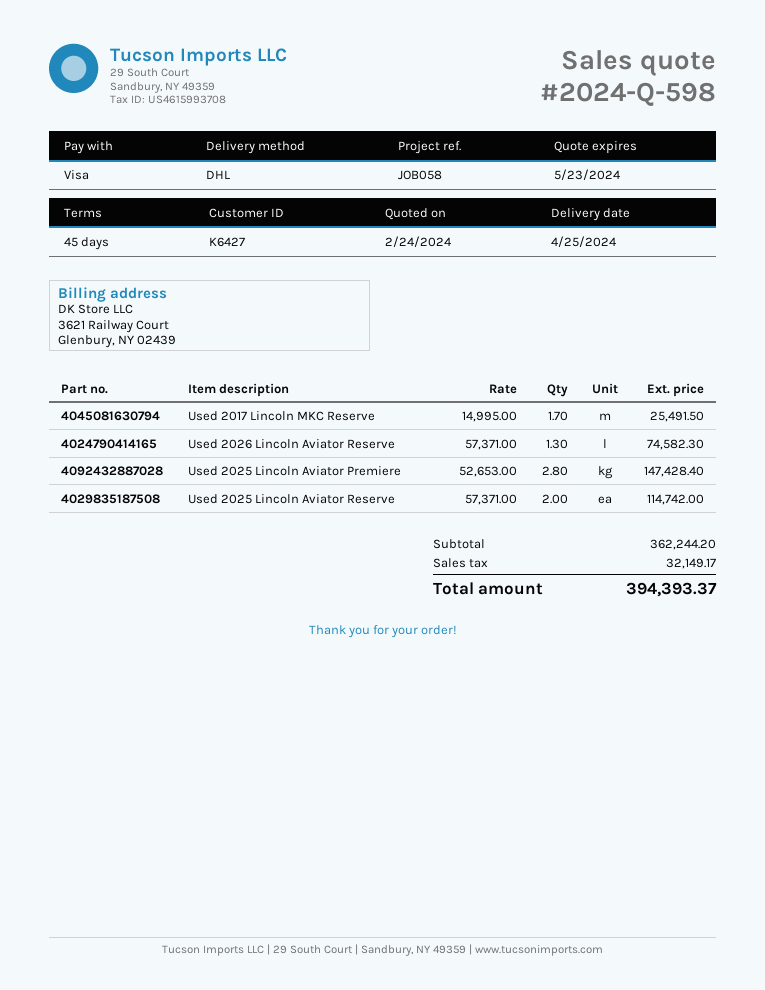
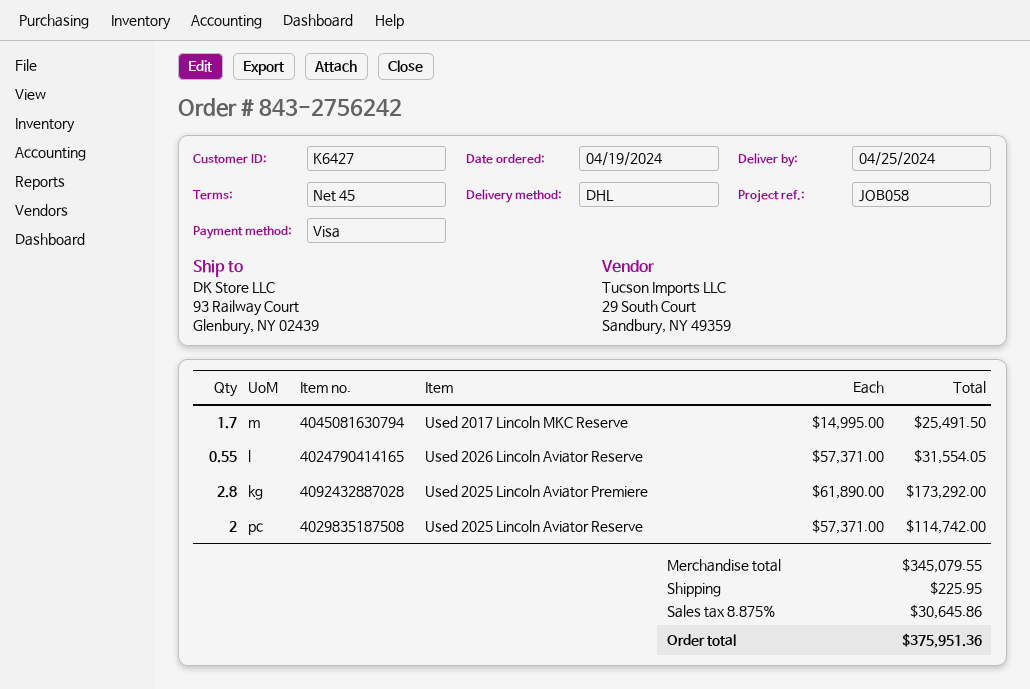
Used 2026 Lincoln Aviator Reserve: 1.3 x 57371.00 = 74582.30 -> 0.55 x 57371.00 = 31554.05
Used 2025 Lincoln Aviator Premiere: 2.8 x 52653.00 = 147428.40 -> 2.8 x 61890.00 = 173292.00
subtotal: 362244.20 -> 345079.55
shipping: none -> 225.95
tax: 32149.17 -> 30645.86
total: 394393.37 -> 375951.36

